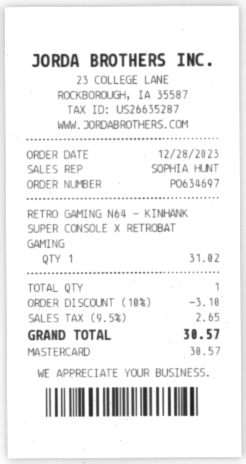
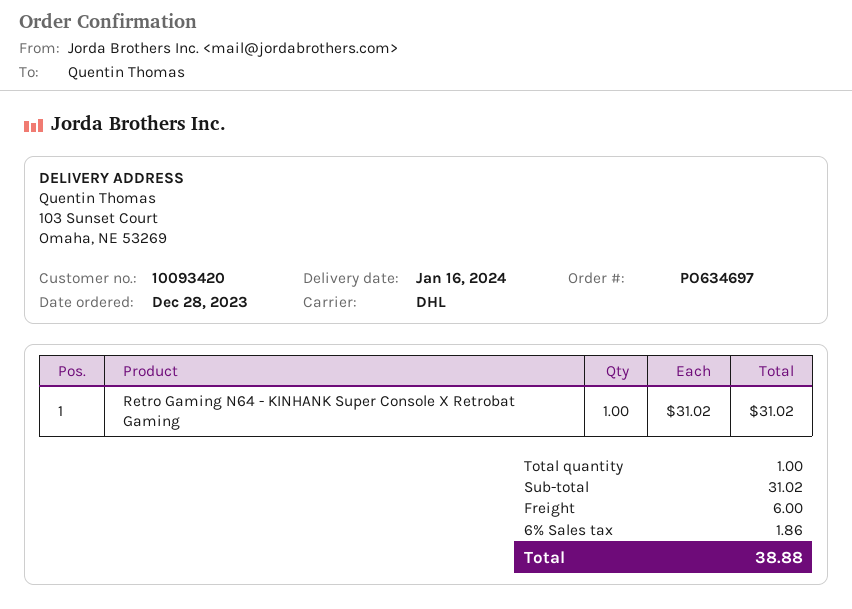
discount: 10% = 3.10 -> none
shipping: none -> 6.00
tax: 9.5% = 2.65 -> 6% = 1.86
total: 30.57 -> 38.88

